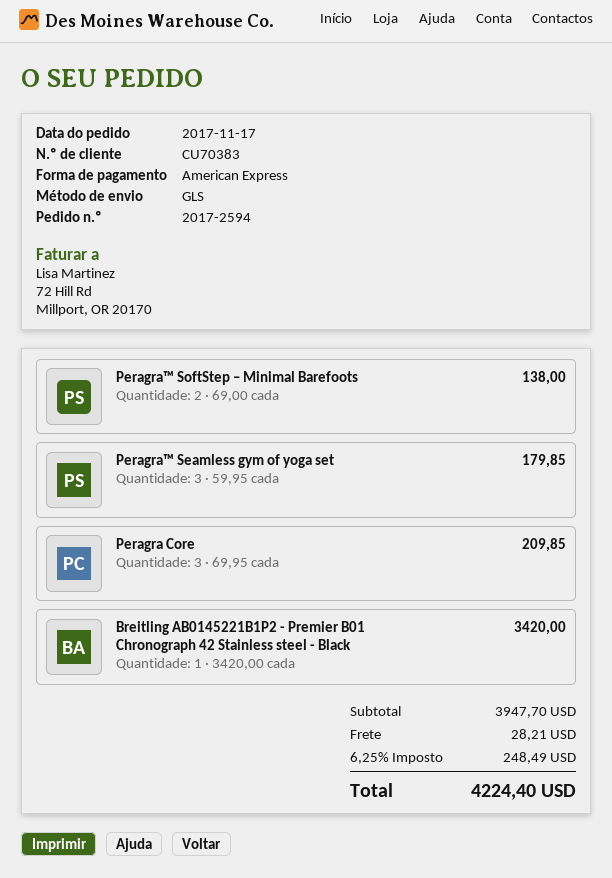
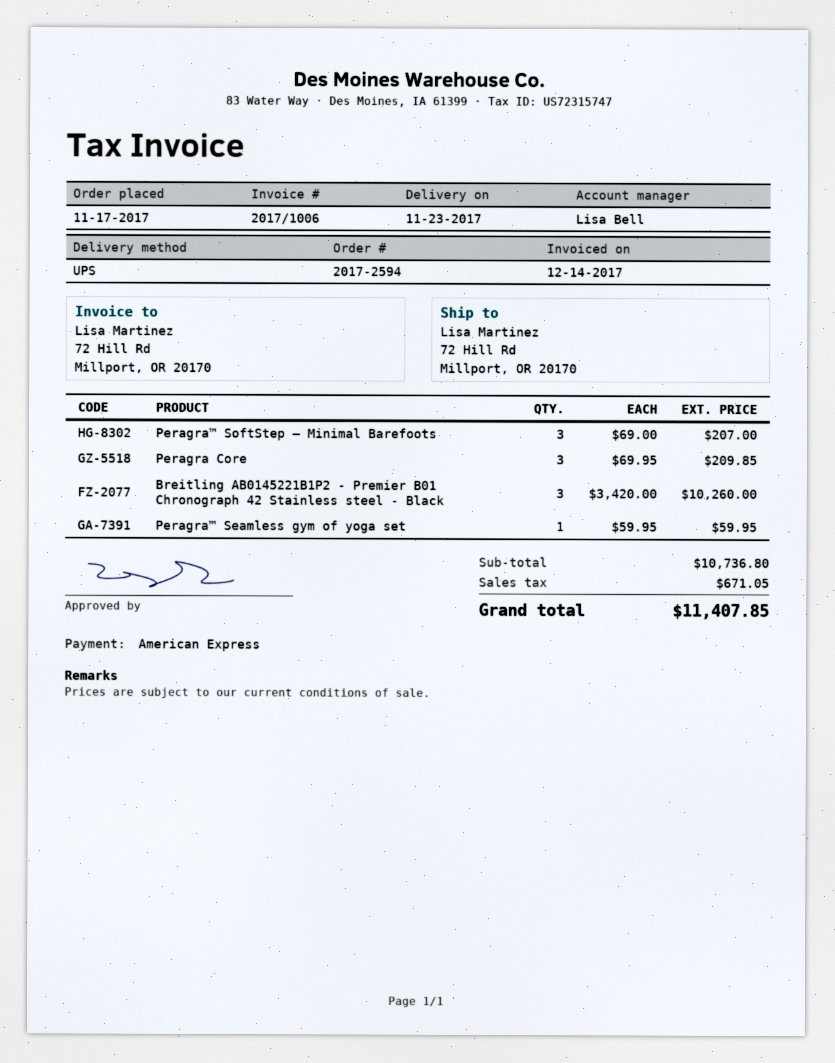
shipping method: GLS -> UPS
Peragra™ SoftStep – Minimal Barefoots: 2 x 69.00 = 138.00 -> 3 x 69.00 = 207.00
Peragra™ Seamless gym of yoga set: 3 x 59.95 = 179.85 -> 1 x 59.95 = 59.95
Breitling AB0145221B1P2 - Premier B01 Chronograph 42 Stainless steel - Black: 1 x 3420.00 = 3420.00 -> 3 x 3420.00 = 10260.00
subtotal: 3947.70 -> 10736.80
shipping: 28.21 -> none
tax: 248.49 -> 671.05
total: 4224.40 -> 11407.85

